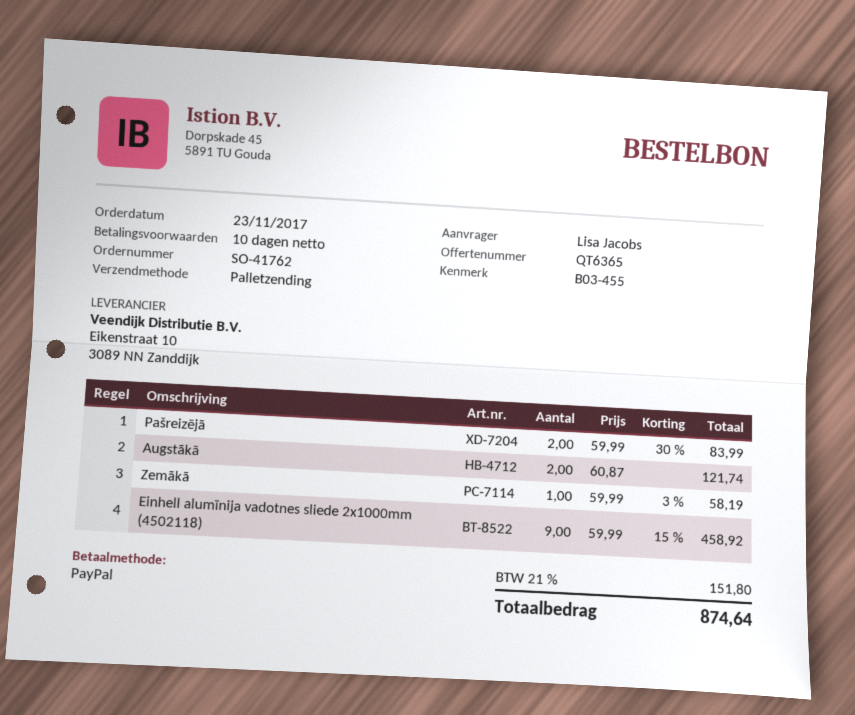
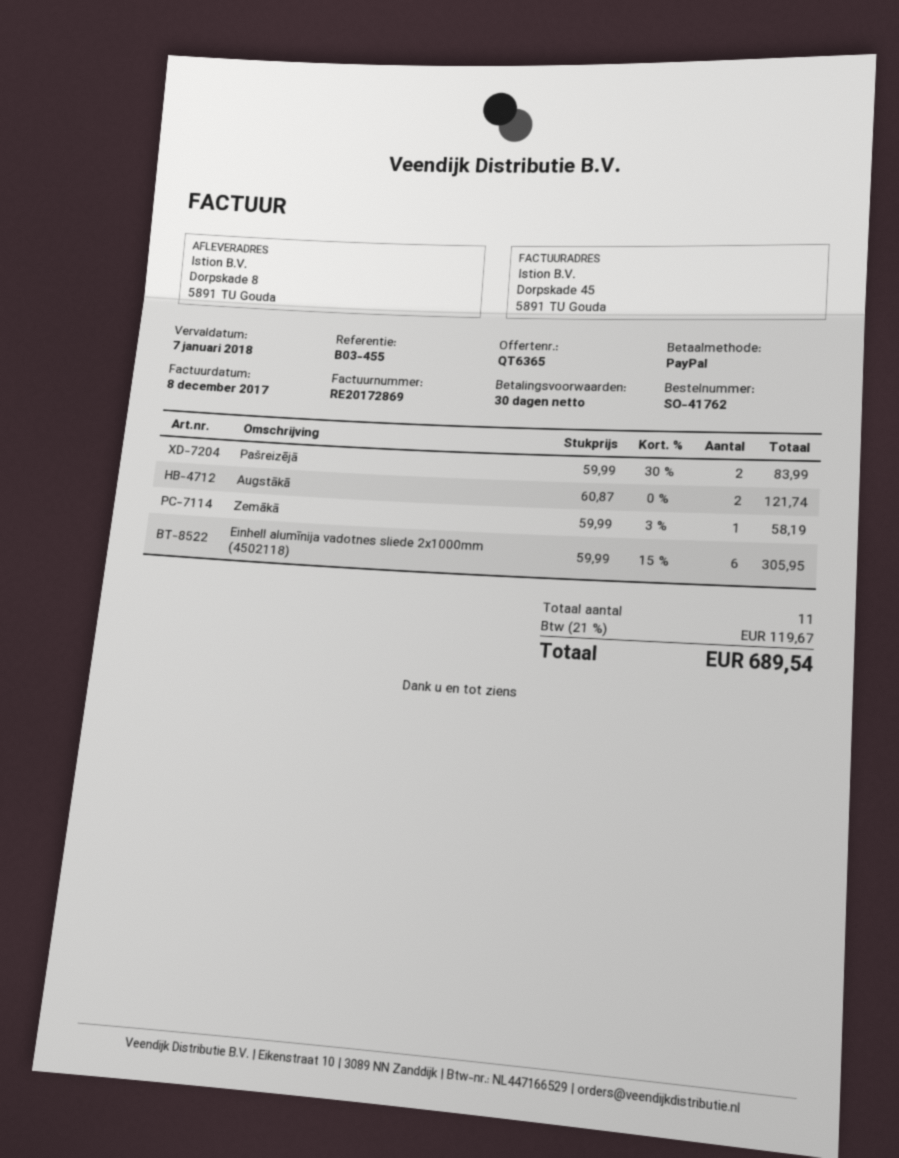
payment terms: 10 days -> 30 days
Einhell alumīnija vadotnes sliede 2x1000mm (4502118): 9 x 59.99 - 15% = 458.92 -> 6 x 59.99 - 15% = 305.95
tax: 21% = 151.80 -> 21% = 119.67
total: 874.64 -> 689.54

